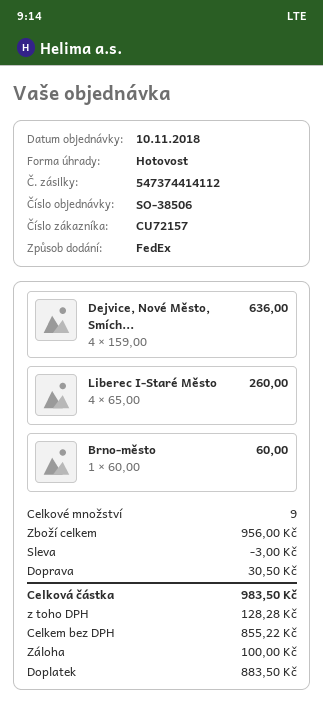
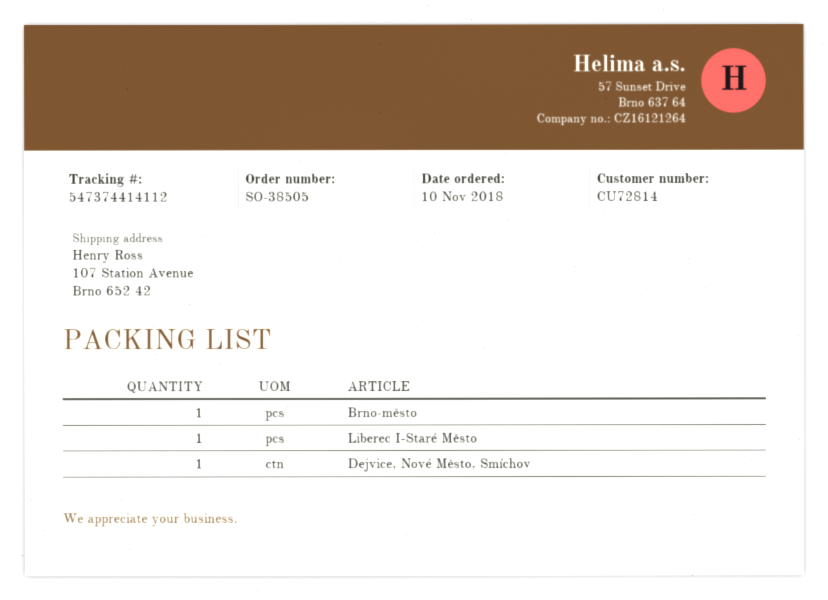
order number: SO-38506 -> SO-38505
customer number: CU72157 -> CU72814
Dejvice, Nové Město, Smích...: 4 -> 1
Liberec I-Staré Město: 4 -> 1

